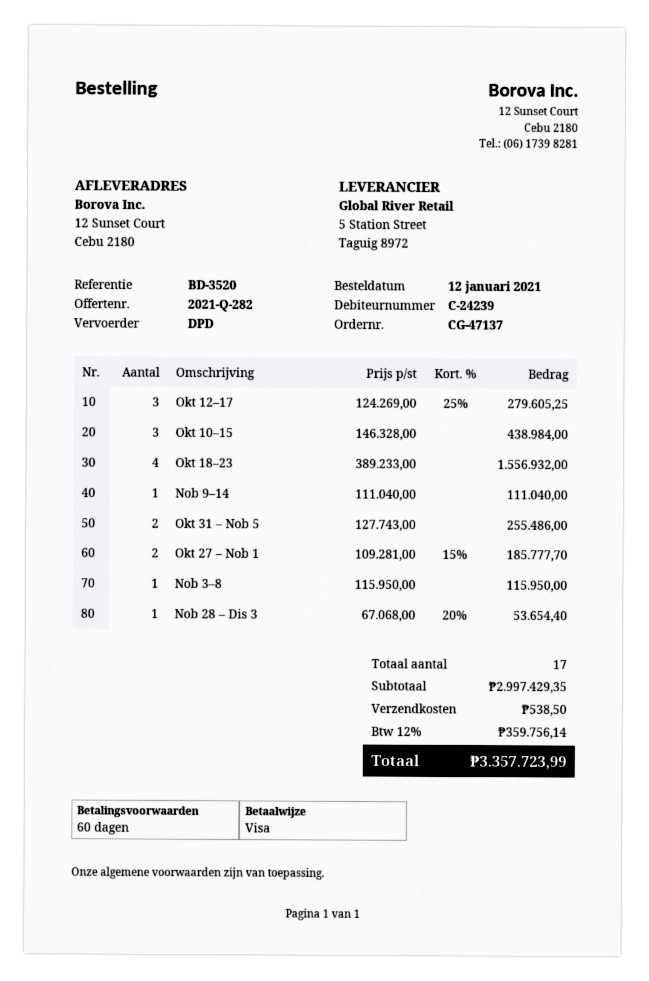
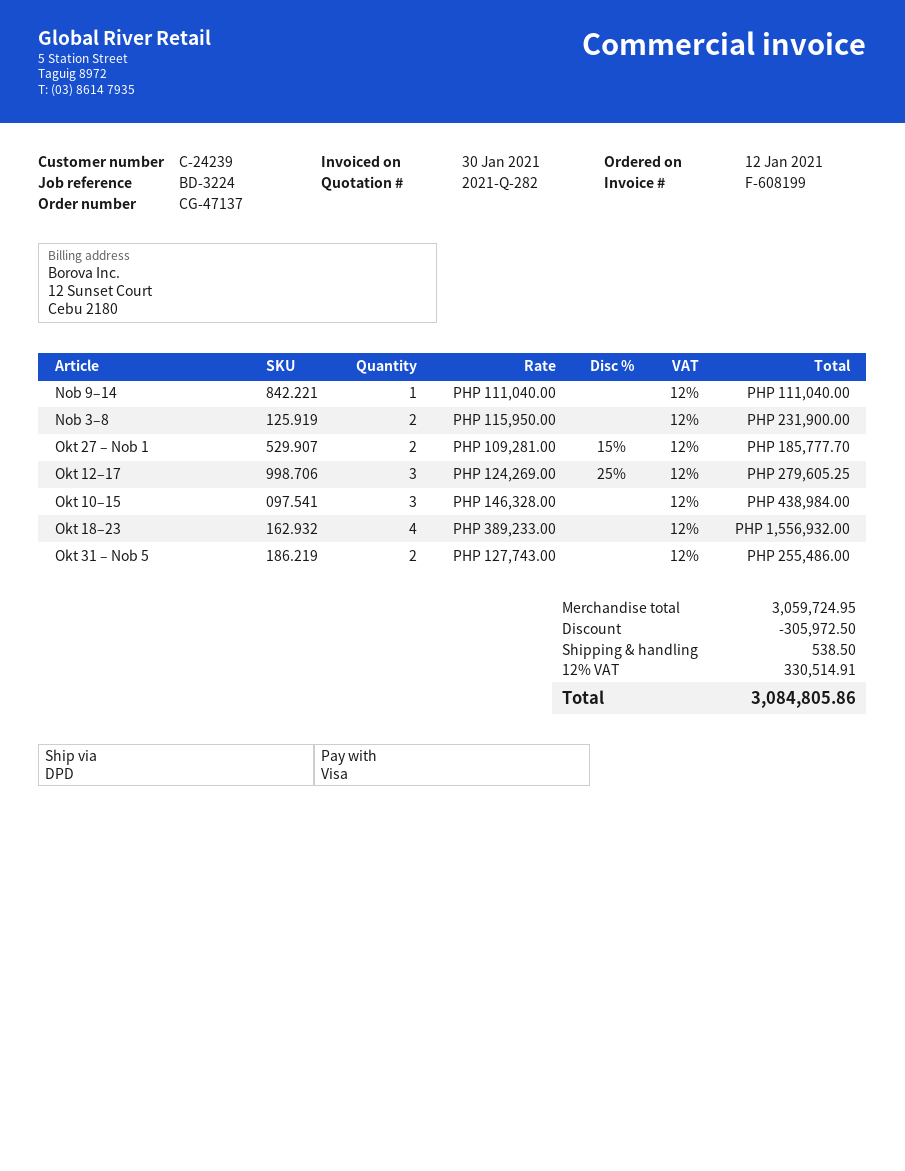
reference: BD-3520 -> BD-3224
Nob 3–8: 1 x 115950.00 = 115950.00 -> 2 x 115950.00 = 231900.00
Nob 28 – Dis 3: 1 x 67068.00 - 20% = 53654.40 -> none
subtotal: 2997429.35 -> 3059724.95
discount: none -> 305972.50
tax: 12% = 359756.14 -> 12% = 330514.91
total: 3357723.99 -> 3084805.86

